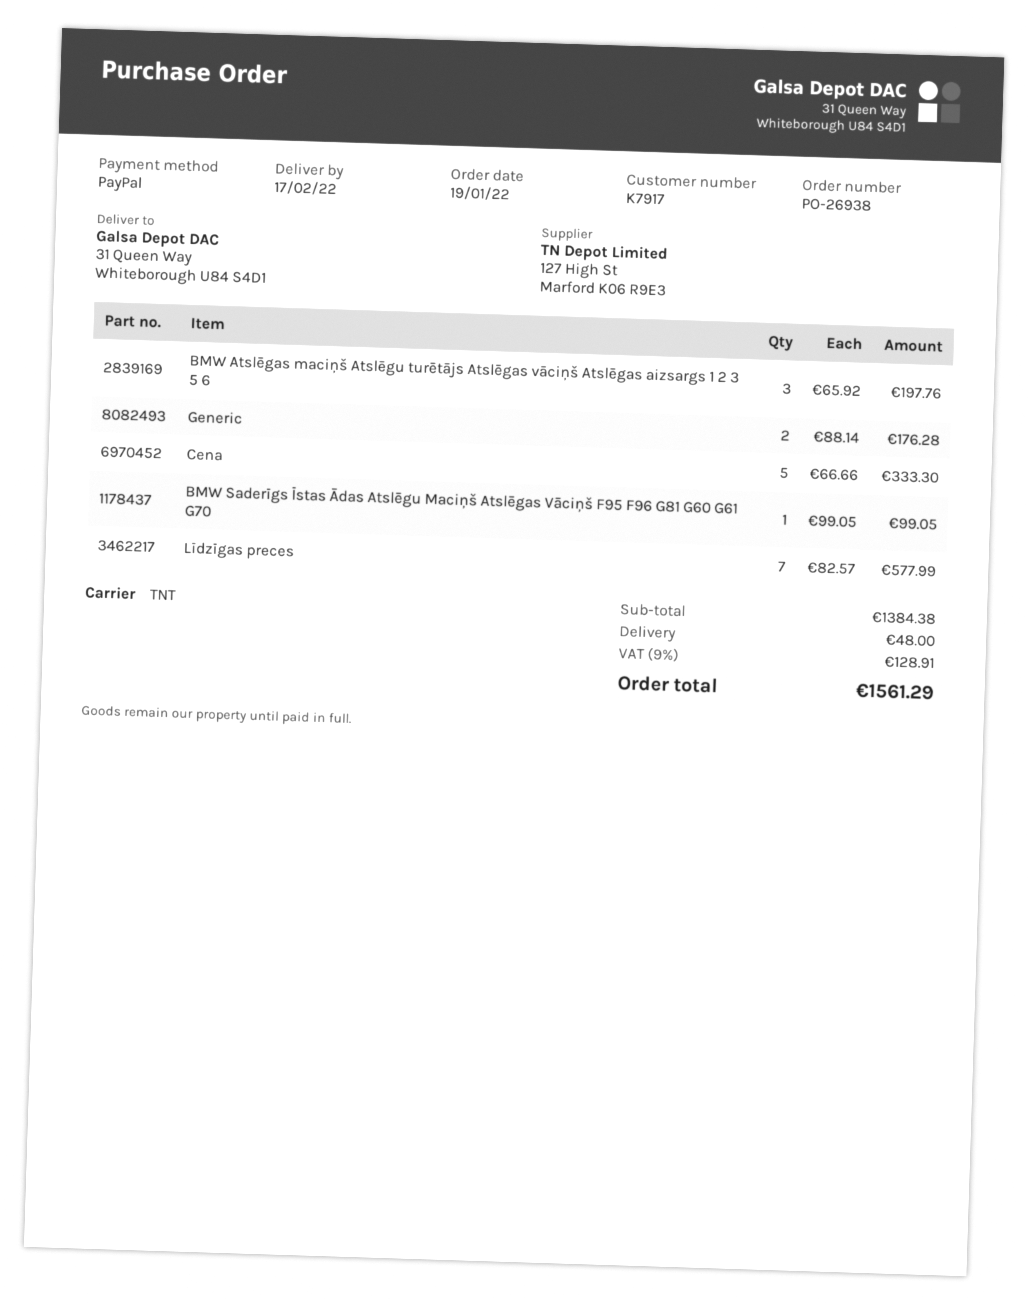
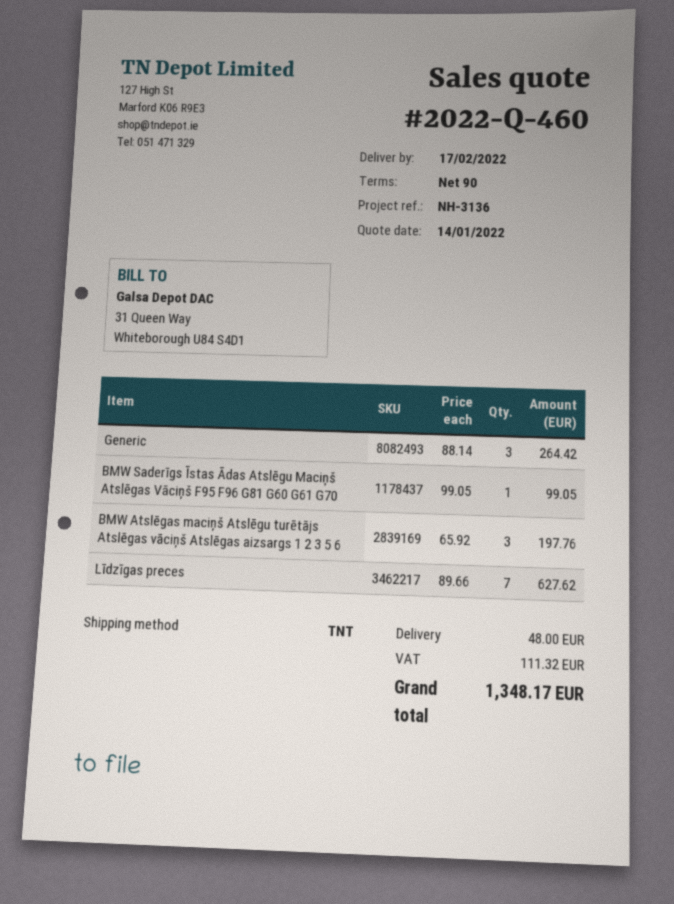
Generic: 2 x 88.14 = 176.28 -> 3 x 88.14 = 264.42
Cena: 5 x 66.66 = 333.30 -> none
Līdzīgas preces: 7 x 82.57 = 577.99 -> 7 x 89.66 = 627.62
tax: 128.91 -> 111.32
total: 1561.29 -> 1348.17

